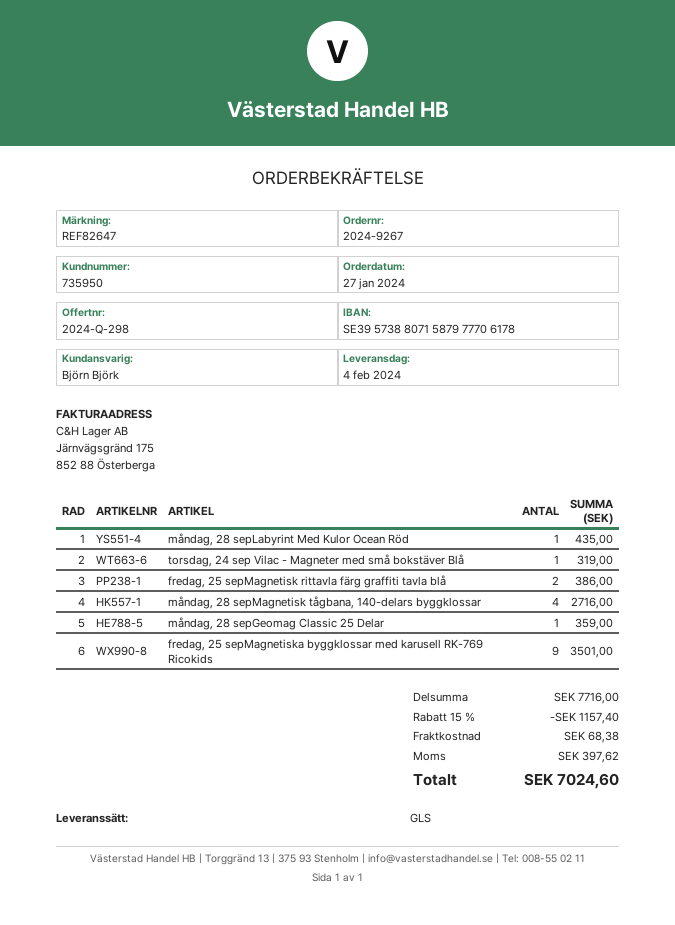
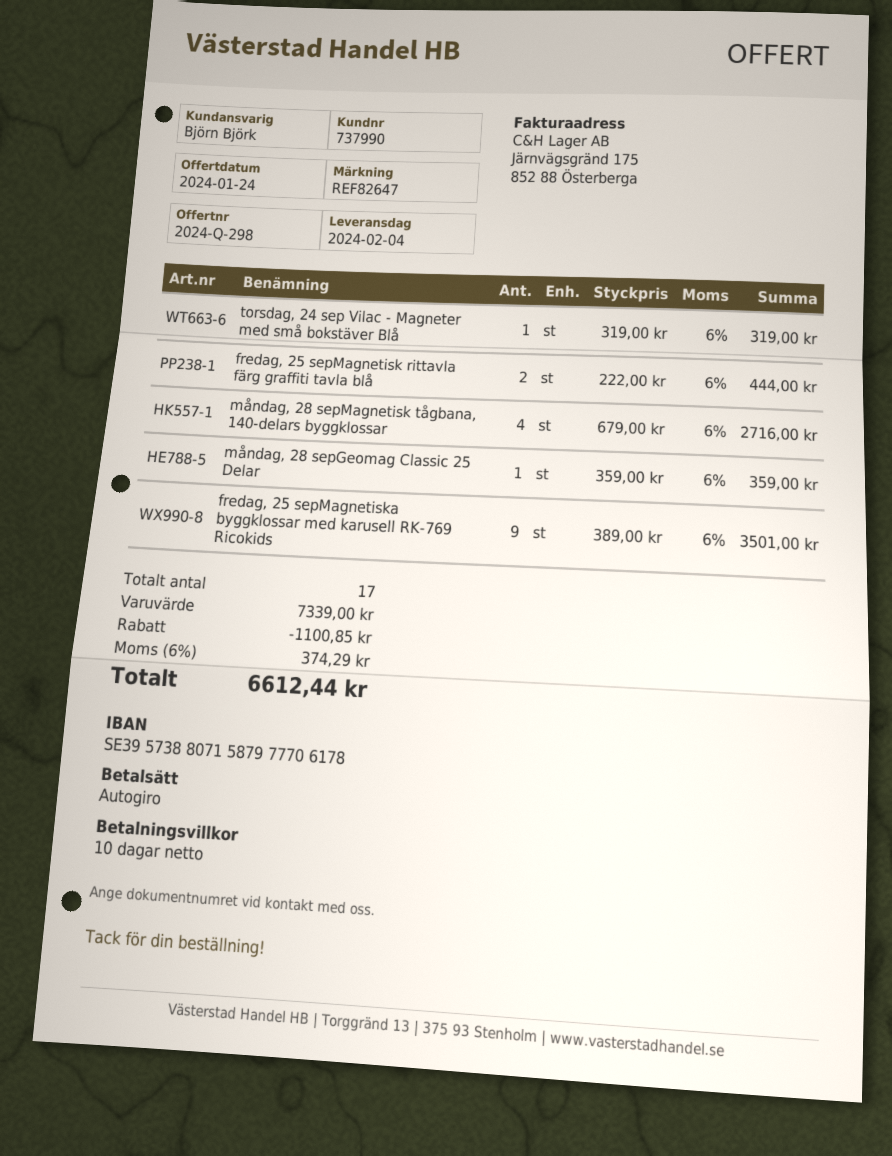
customer number: 735950 -> 737990
måndag, 28 sepLabyrint Med Kulor Ocean Röd: 1 for 435.00 -> none
fredag, 25 sepMagnetisk rittavla färg graffiti tavla blå: 2 for 386.00 -> 2 for 444.00
subtotal: 7716.00 -> 7339.00
discount: 1157.40 -> 1100.85
shipping: 68.38 -> none
tax: 397.62 -> 374.29
total: 7024.60 -> 6612.44

